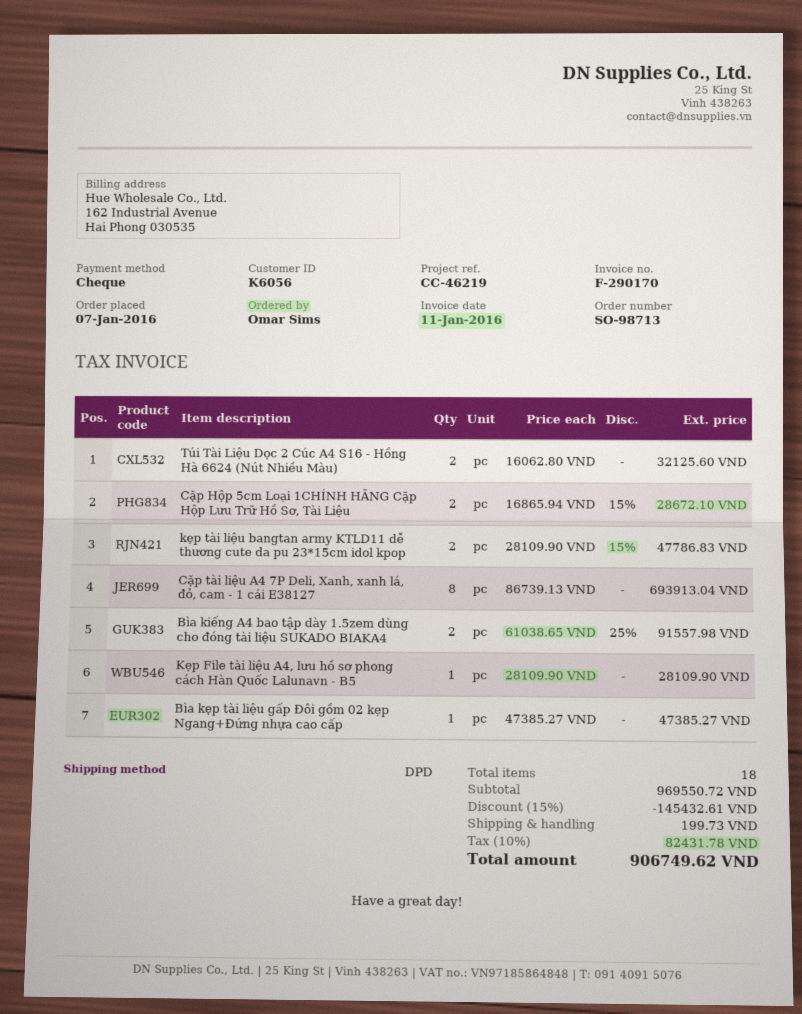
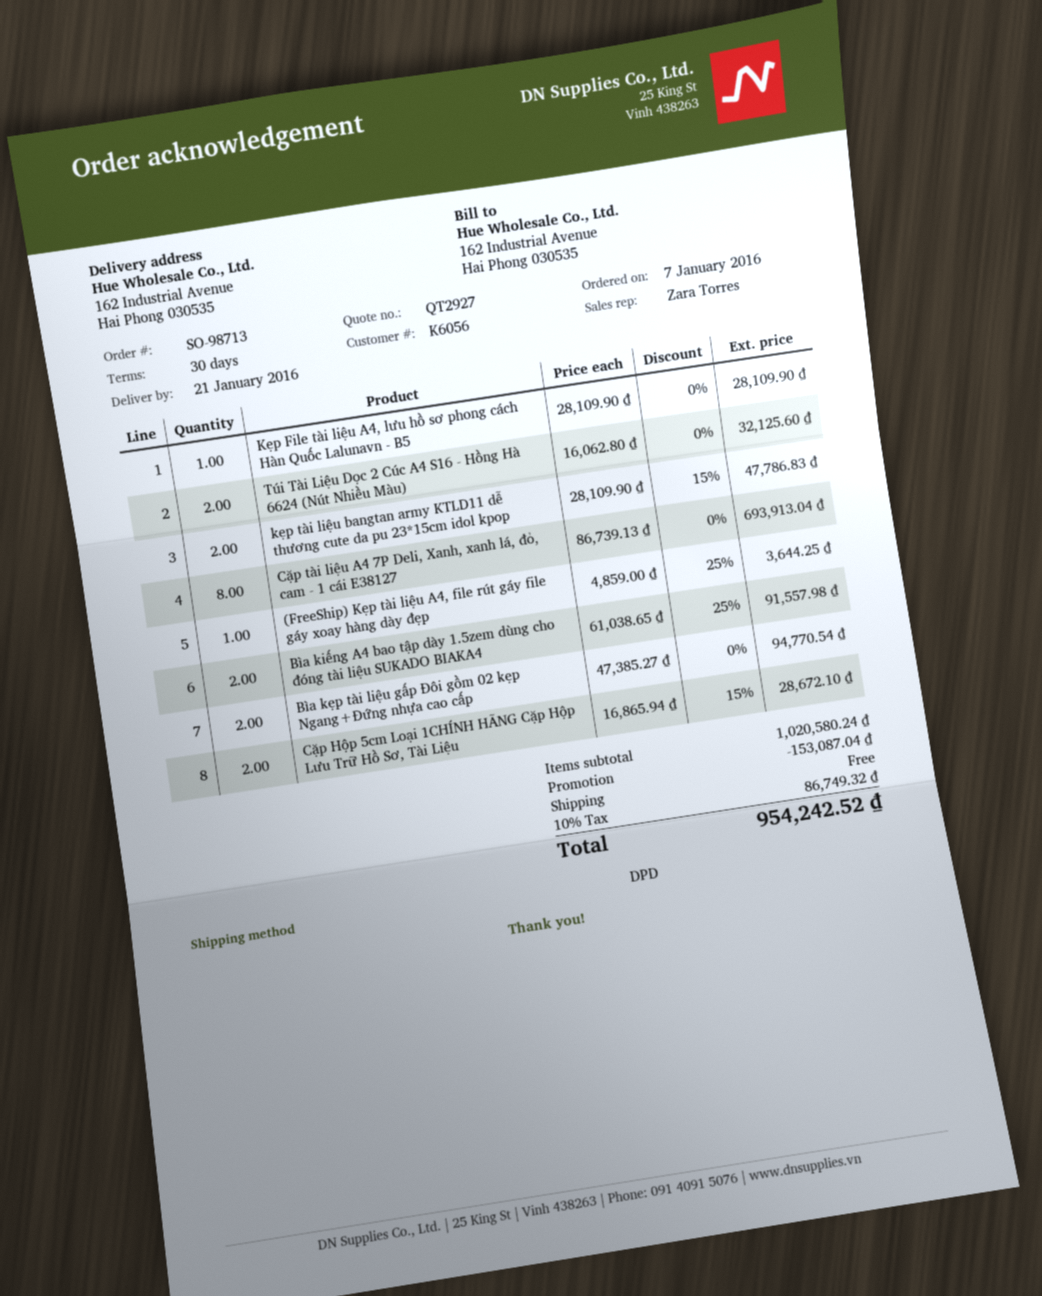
Bìa kẹp tài liệu gấp Đôi gồm 02 kẹp Ngang+Đứng nhựa cao cấp: 1 x 47385.27 = 47385.27 -> 2 x 47385.27 = 94770.54
(FreeShip) Kẹp tài liệu A4, file rút gáy file gáy xoay hàng dày đẹp: none -> 1 x 4859.00 - 25% = 3644.25
subtotal: 969550.72 -> 1020580.24
discount: 145432.61 -> 153087.04
shipping: 199.73 -> 0.00
tax: 10% = 82431.78 -> 10% = 86749.32
total: 906749.62 -> 954242.52

